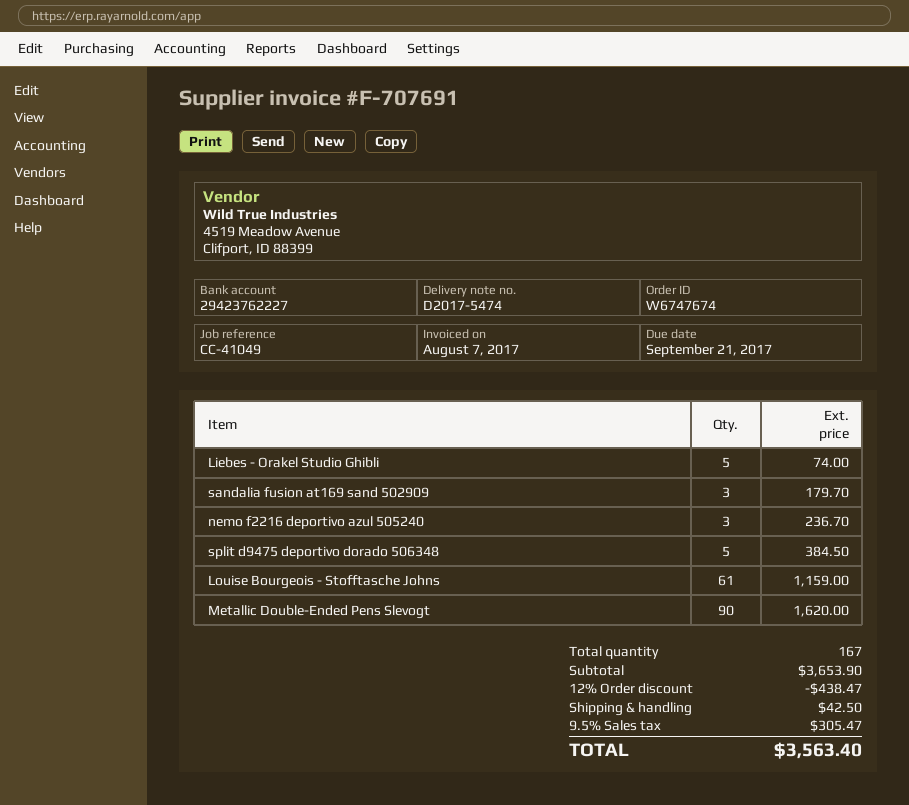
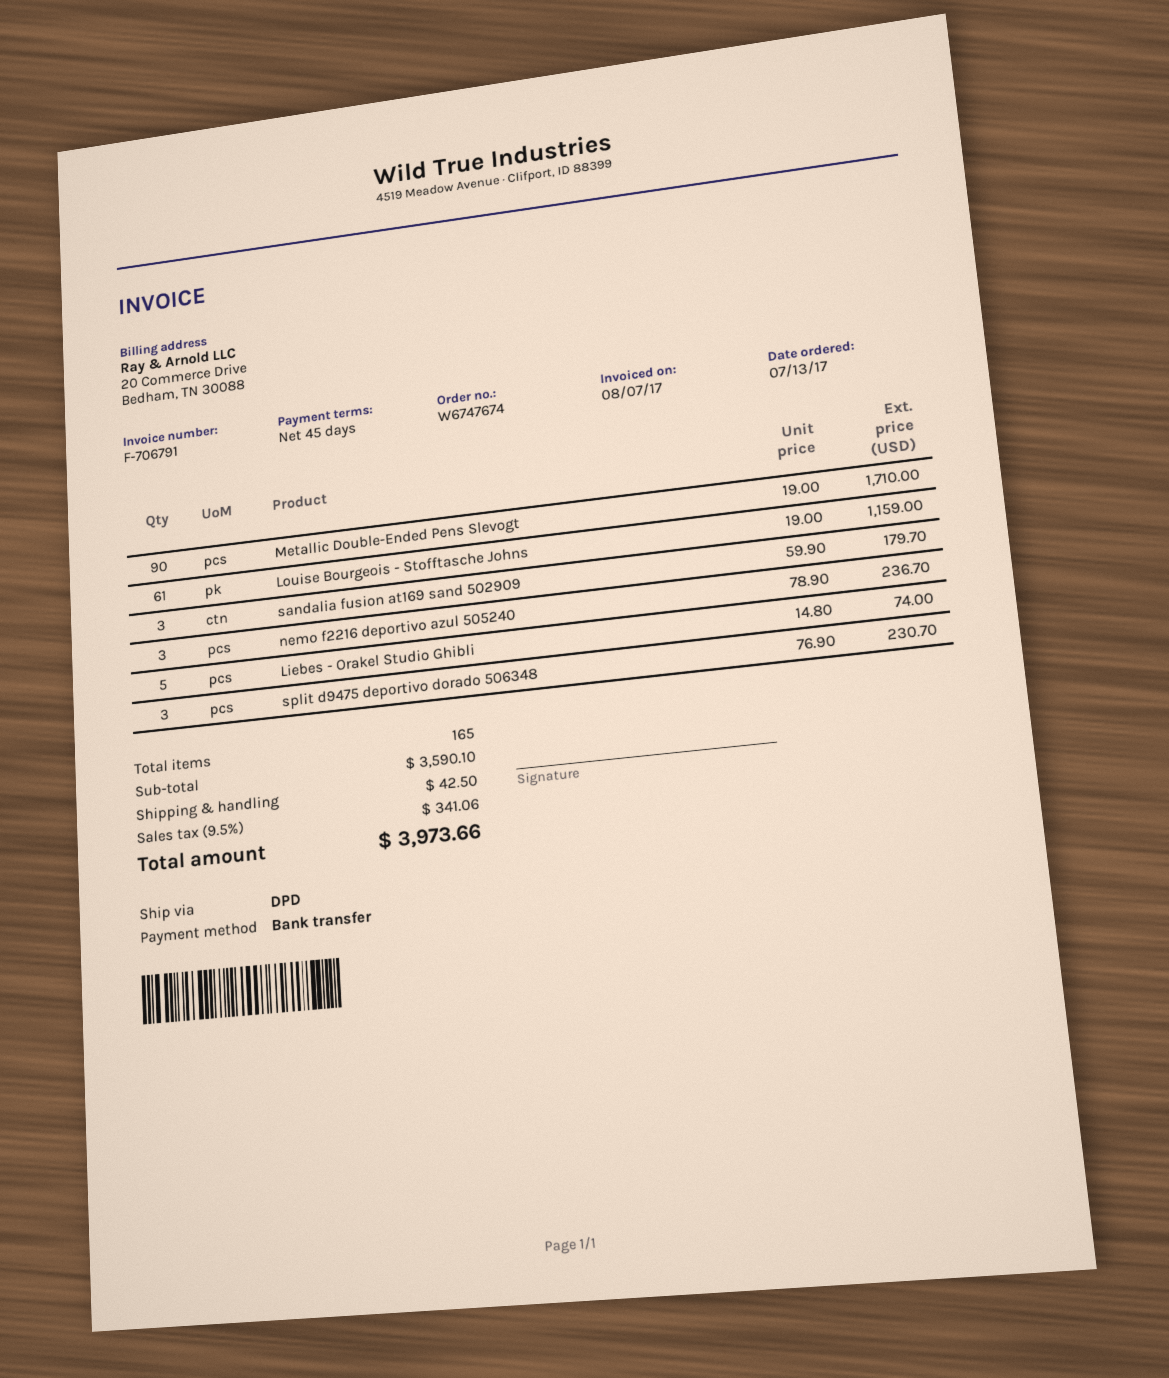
invoice number: F-707691 -> F-706791
split d9475 deportivo dorado 506348: 5 for 384.50 -> 3 for 230.70
Metallic Double-Ended Pens Slevogt: 90 for 1620.00 -> 90 for 1710.00
total quantity: 167 -> 165
subtotal: 3653.90 -> 3590.10
discount: 12% = 438.47 -> none
tax: 9.5% = 305.47 -> 9.5% = 341.06
total: 3563.40 -> 3973.66

